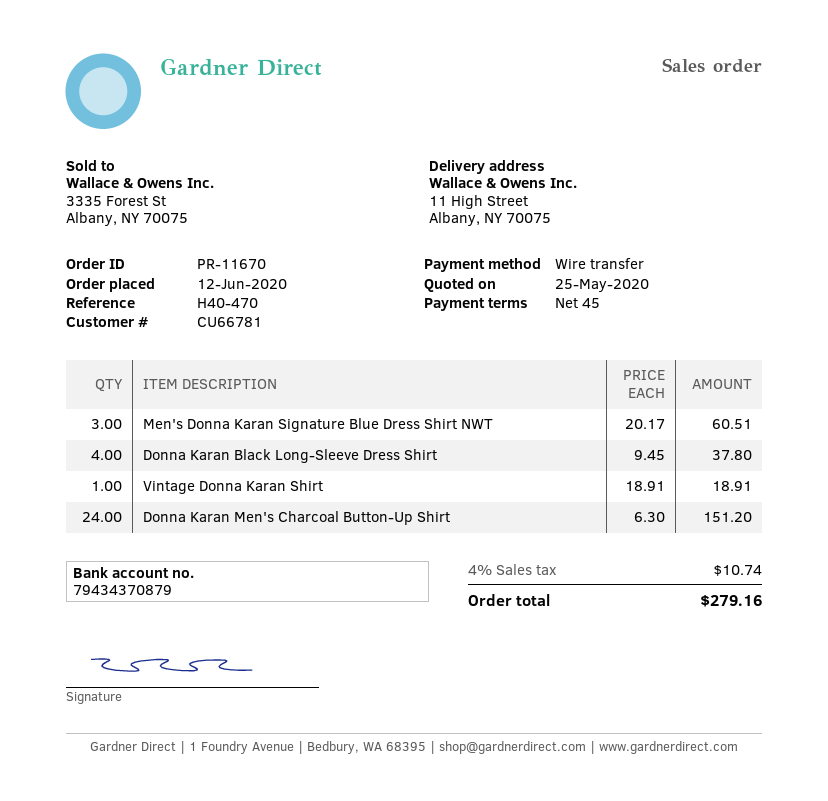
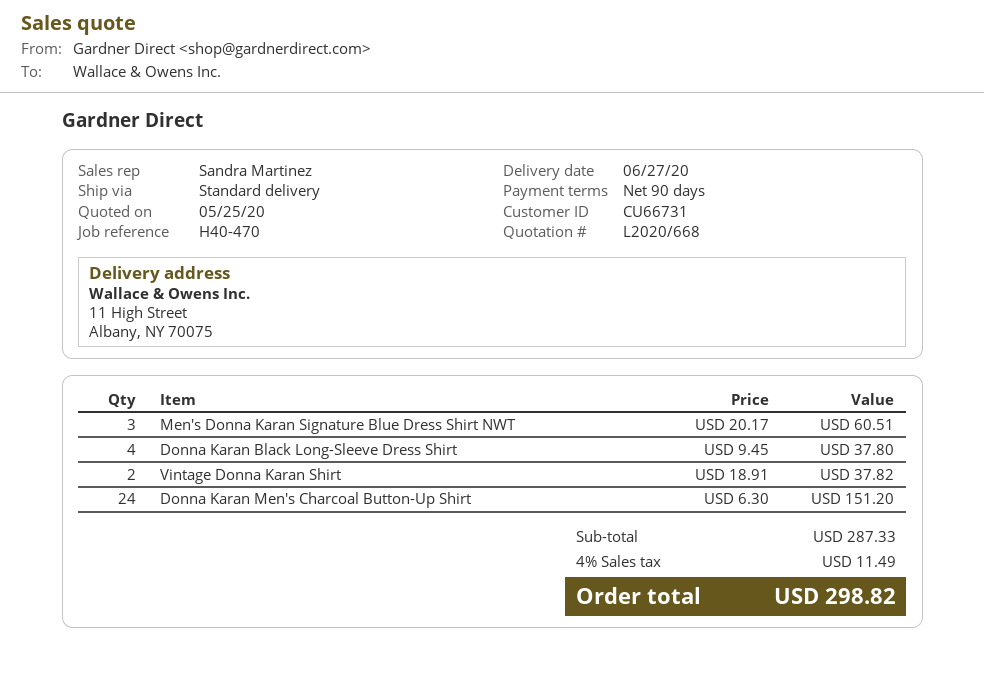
payment terms: 45 days -> 90 days
customer number: CU66781 -> CU66731
Vintage Donna Karan Shirt: 1 x 18.91 = 18.91 -> 2 x 18.91 = 37.82
tax: 4% = 10.74 -> 4% = 11.49
total: 279.16 -> 298.82

